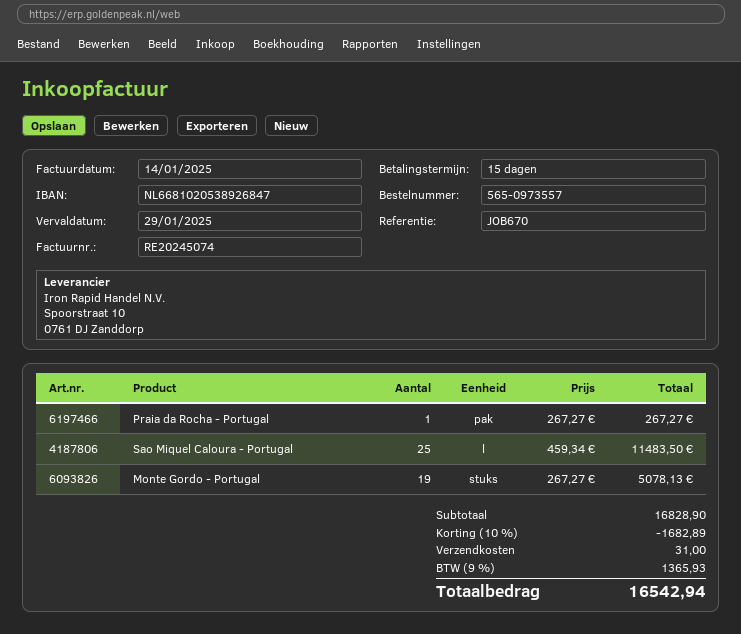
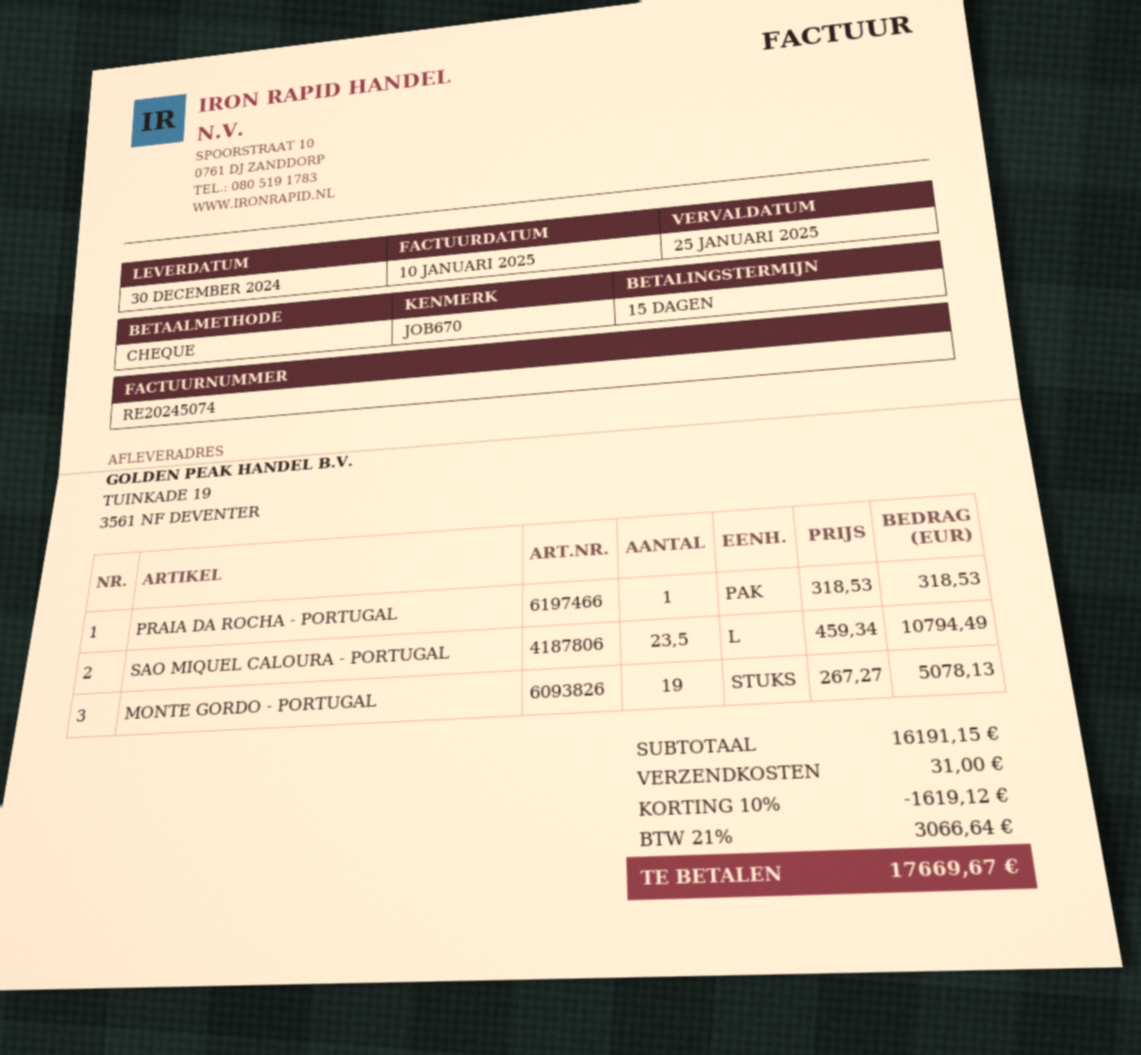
invoice date: 2025-01-14 -> 2025-01-10
due date: 2025-01-29 -> 2025-01-25
Praia da Rocha - Portugal: 1 x 267.27 = 267.27 -> 1 x 318.53 = 318.53
Sao Miquel Caloura - Portugal: 25 x 459.34 = 11483.50 -> 23.5 x 459.34 = 10794.49
subtotal: 16828.90 -> 16191.15
discount: 10% = 1682.89 -> 10% = 1619.12
tax: 9% = 1365.93 -> 21% = 3066.64
total: 16542.94 -> 17669.67

